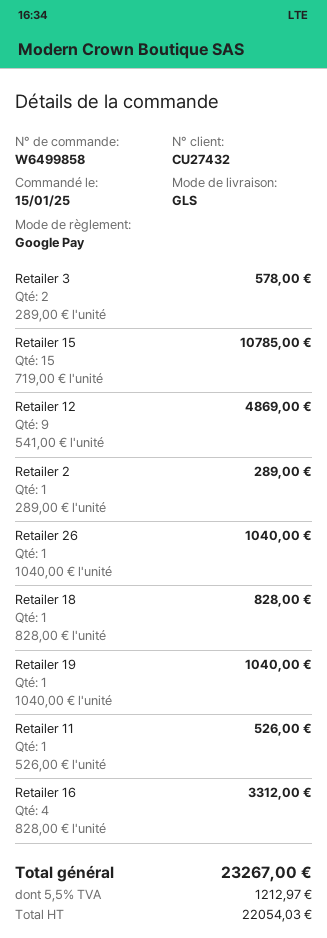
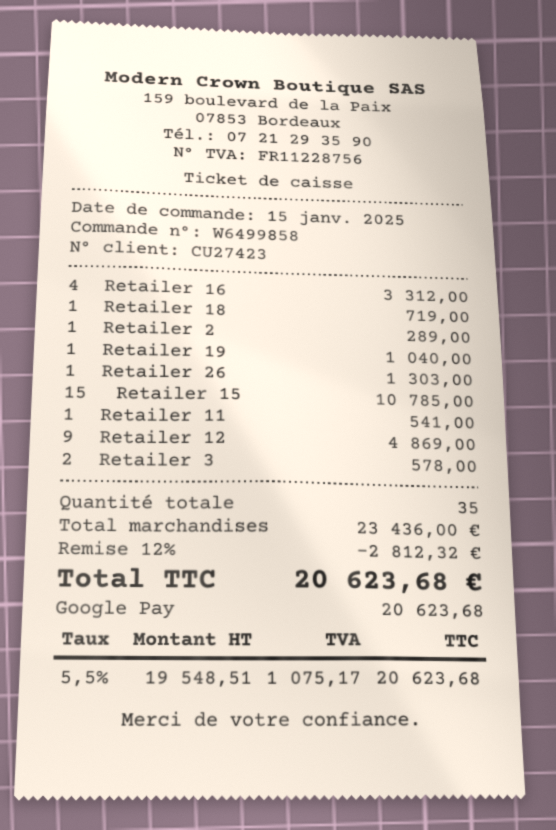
customer number: CU27432 -> CU27423
Retailer 26: 1 for 1040.00 -> 1 for 1303.00
Retailer 18: 1 for 828.00 -> 1 for 719.00
Retailer 11: 1 for 526.00 -> 1 for 541.00
discount: none -> 12% = 2812.32
net: 22054.03 -> 19548.51
tax: 5.5% = 1212.97 -> 5.5% = 1075.17
total: 23267.00 -> 20623.68

